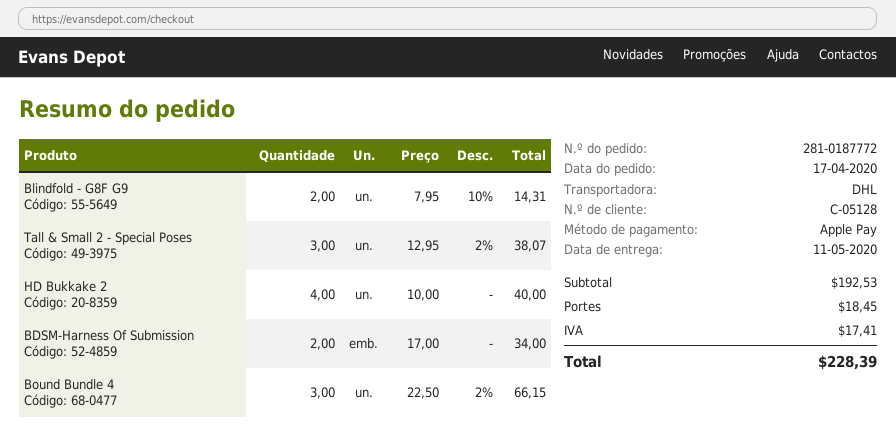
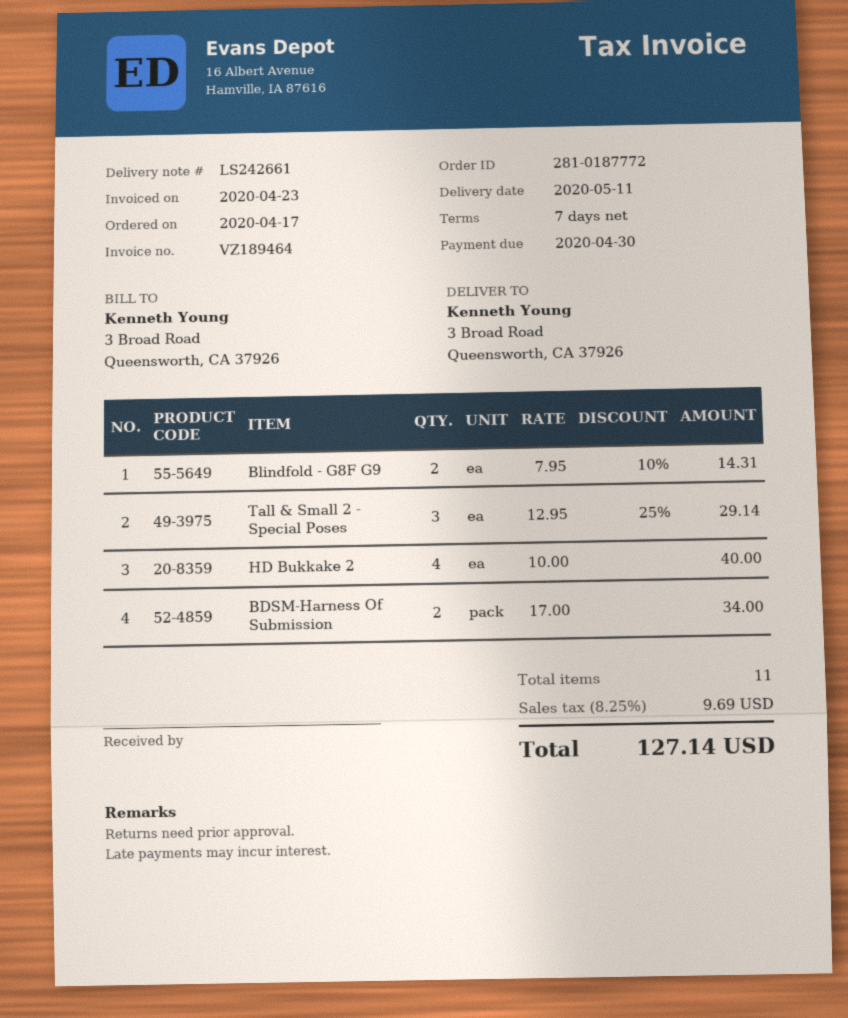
Tall & Small 2 - Special Poses: 3 x 12.95 - 2% = 38.07 -> 3 x 12.95 - 25% = 29.14
Bound Bundle 4: 3 x 22.50 - 2% = 66.15 -> none
shipping: 18.45 -> none
tax: 17.41 -> 9.69
total: 228.39 -> 127.14

